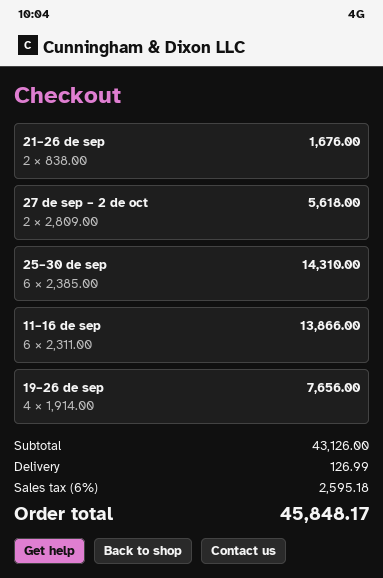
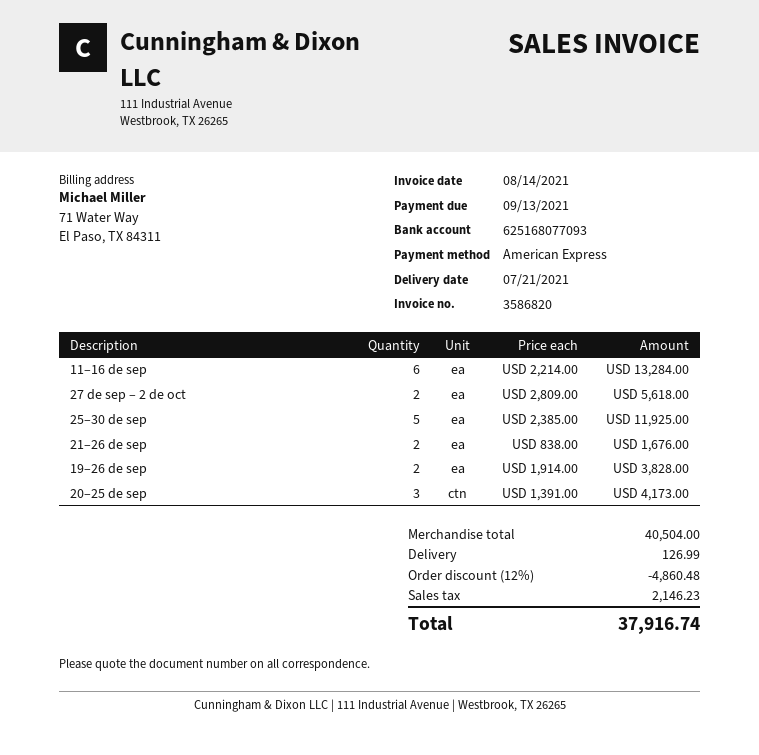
25–30 de sep: 6 x 2385.00 = 14310.00 -> 5 x 2385.00 = 11925.00
11–16 de sep: 6 x 2311.00 = 13866.00 -> 6 x 2214.00 = 13284.00
19–26 de sep: 4 x 1914.00 = 7656.00 -> 2 x 1914.00 = 3828.00
20–25 de sep: none -> 3 x 1391.00 = 4173.00
subtotal: 43126.00 -> 40504.00
discount: none -> 12% = 4860.48
tax: 2595.18 -> 2146.23
total: 45848.17 -> 37916.74

